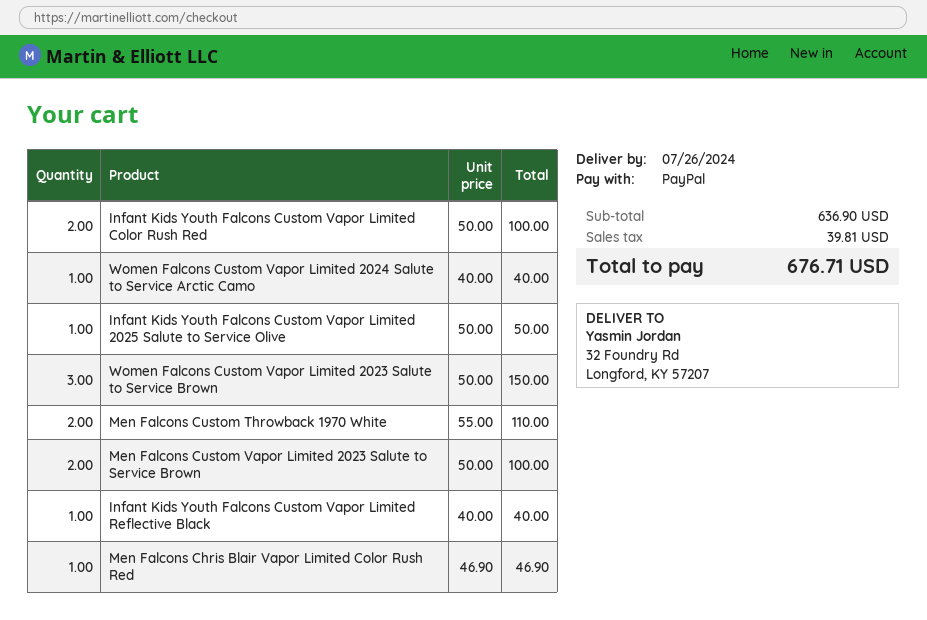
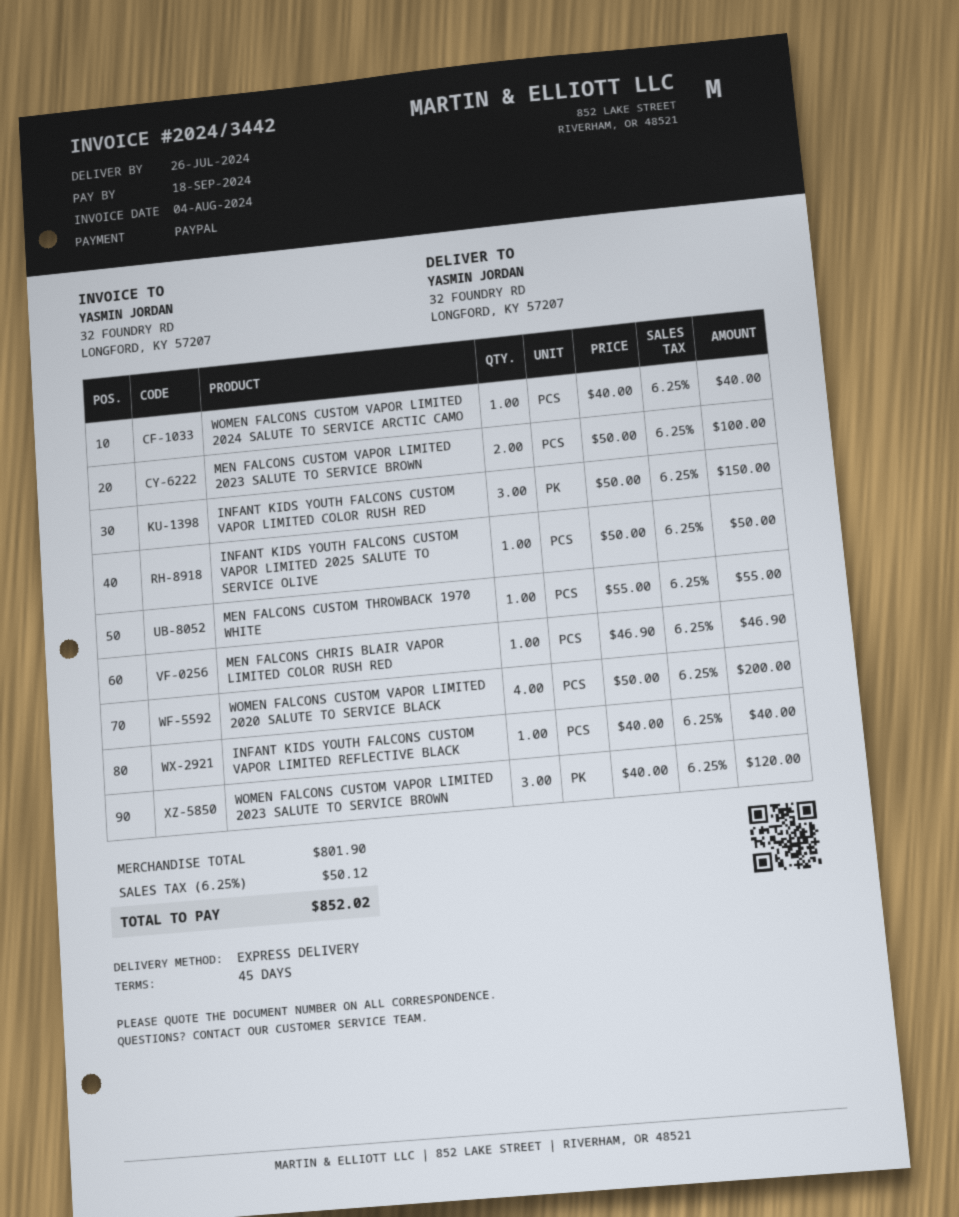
Infant Kids Youth Falcons Custom Vapor Limited Color Rush Red: 2 x 50.00 = 100.00 -> 3 x 50.00 = 150.00
Women Falcons Custom Vapor Limited 2023 Salute to Service Brown: 3 x 50.00 = 150.00 -> 3 x 40.00 = 120.00
Men Falcons Custom Throwback 1970 White: 2 x 55.00 = 110.00 -> 1 x 55.00 = 55.00
WOMEN FALCONS CUSTOM VAPOR LIMITED 2020 SALUTE TO SERVICE BLACK: none -> 4 x 50.00 = 200.00
subtotal: 636.90 -> 801.90
tax: 39.81 -> 50.12
total: 676.71 -> 852.02

